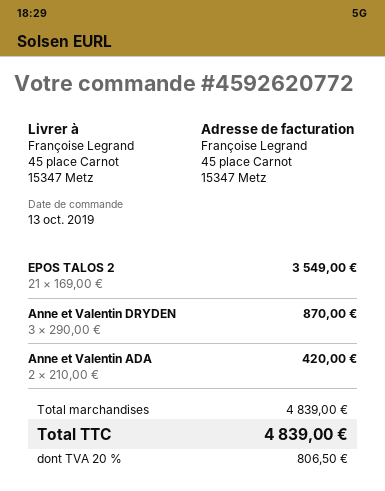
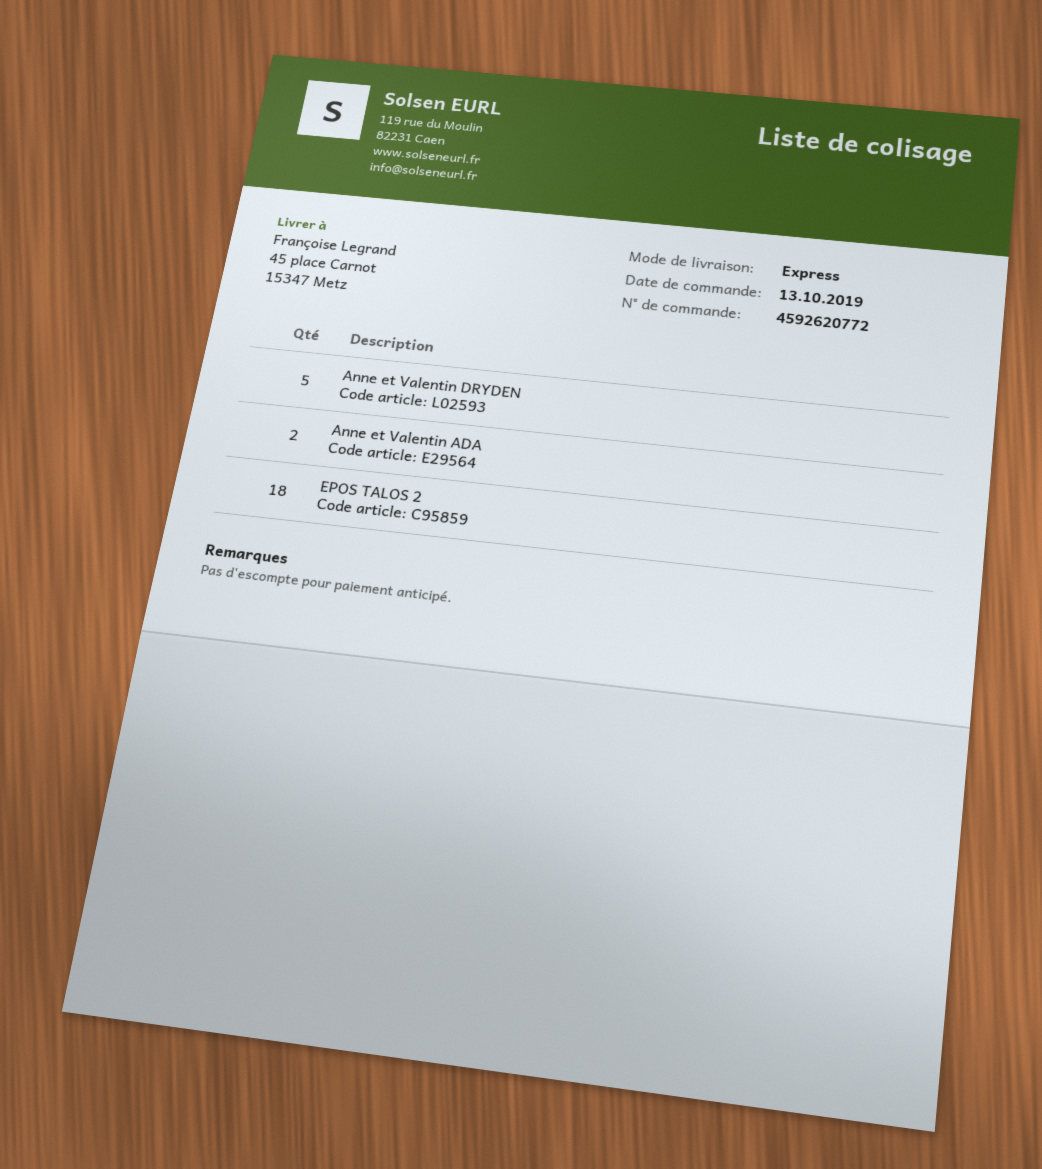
EPOS TALOS 2: 21 -> 18
Anne et Valentin DRYDEN: 3 -> 5

